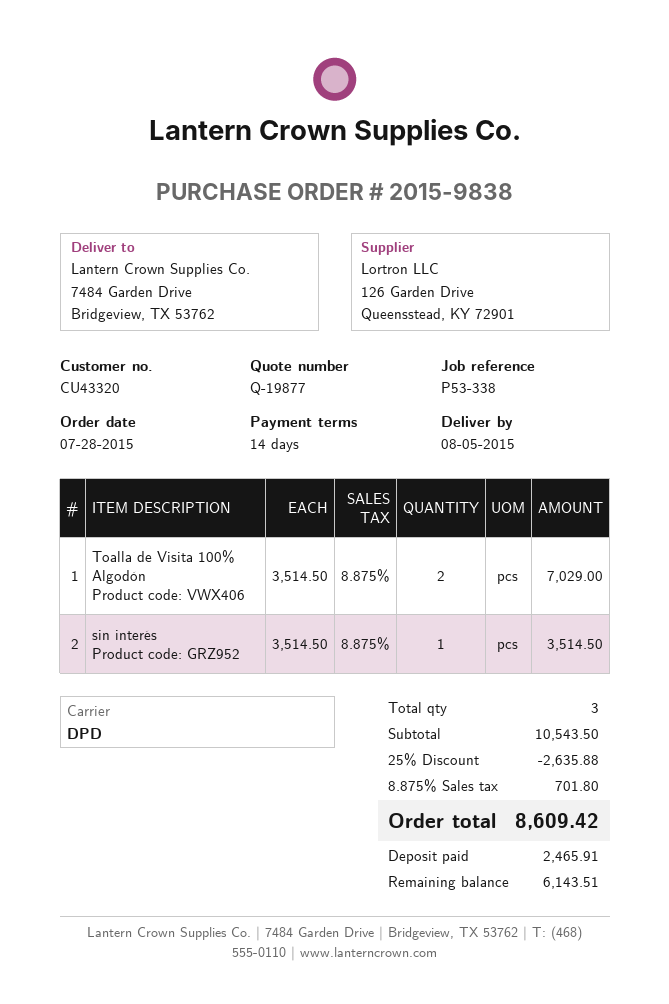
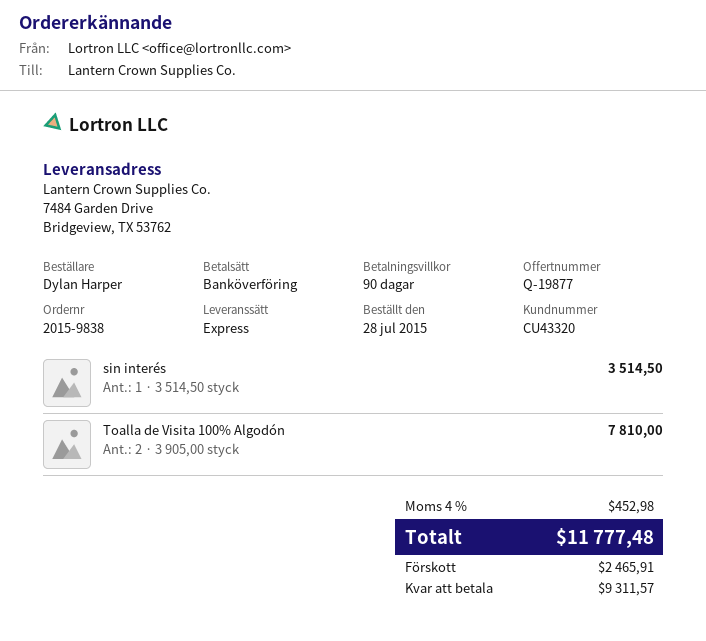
payment terms: 14 days -> 90 days
shipping method: DPD -> express
Toalla de Visita 100% Algodón: 2 x 3514.50 = 7029.00 -> 2 x 3905.00 = 7810.00
discount: 25% = 2635.88 -> none
tax: 8.875% = 701.80 -> 4% = 452.98
total: 8609.42 -> 11777.48
balance: 6143.51 -> 9311.57

